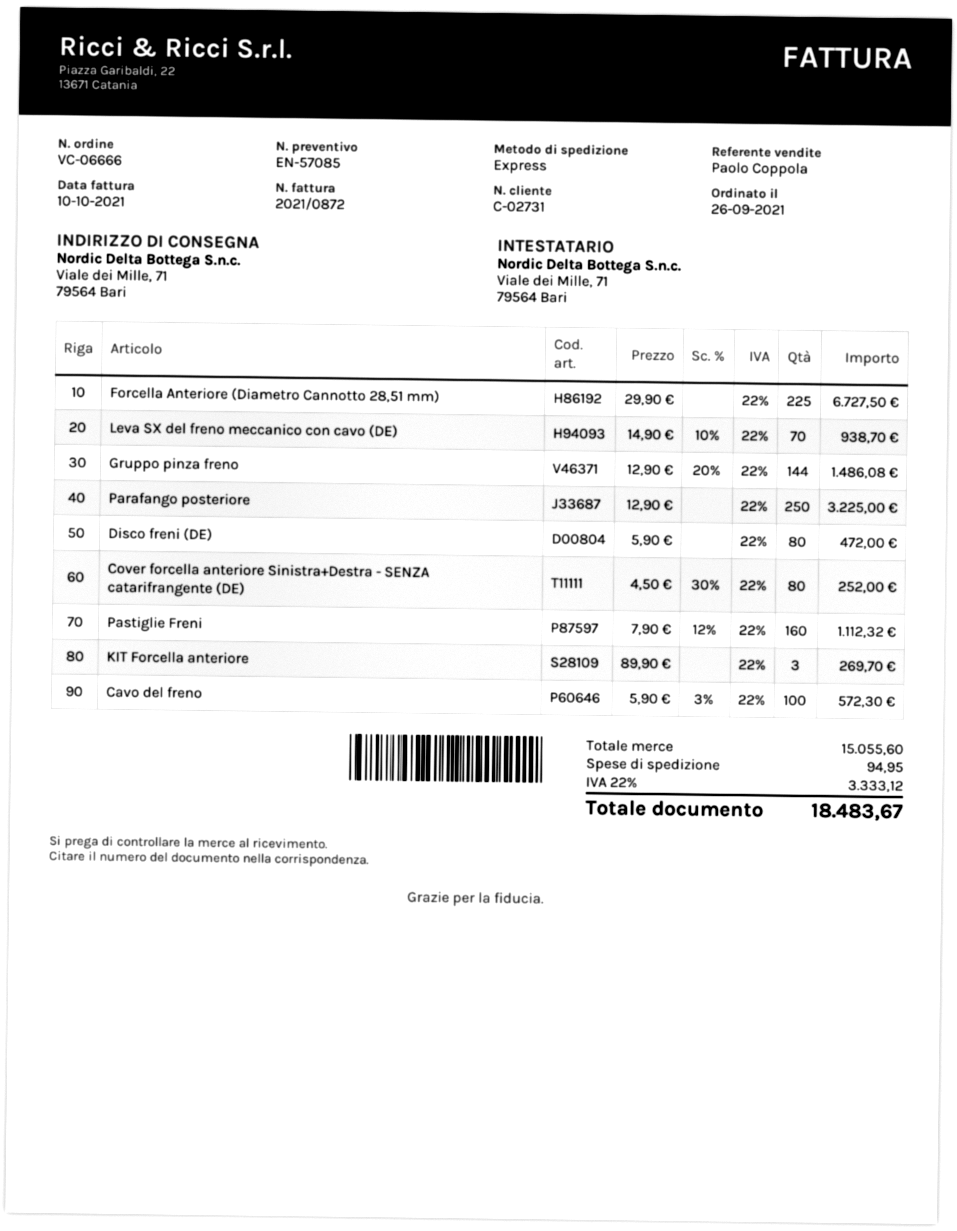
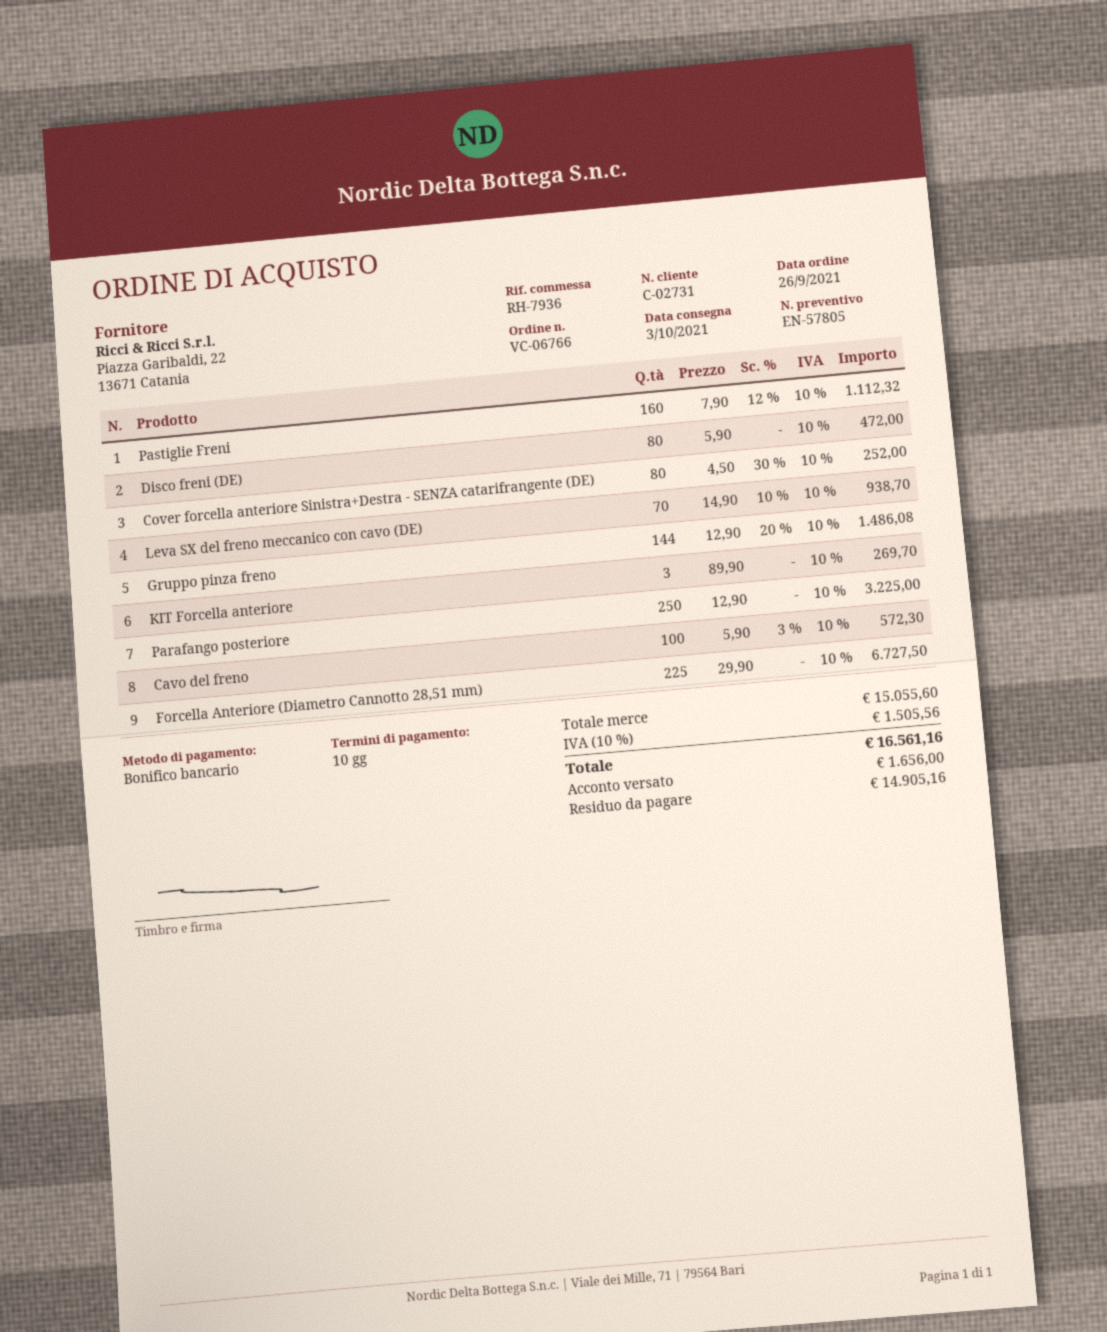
quote number: EN-57085 -> EN-57805
order number: VC-06666 -> VC-06766
shipping: 94.95 -> none
tax: 22% = 3333.12 -> 10% = 1505.56
total: 18483.67 -> 16561.16

